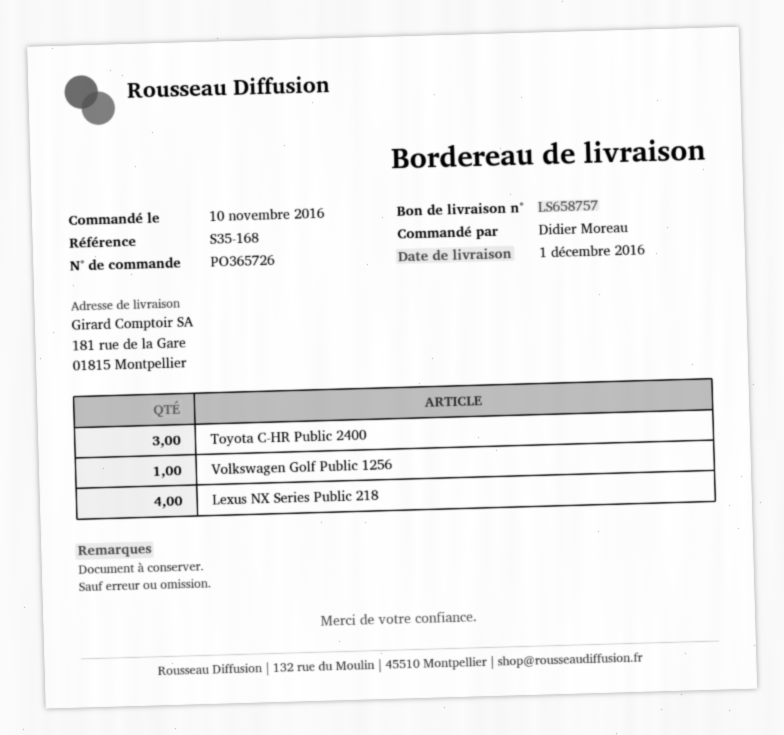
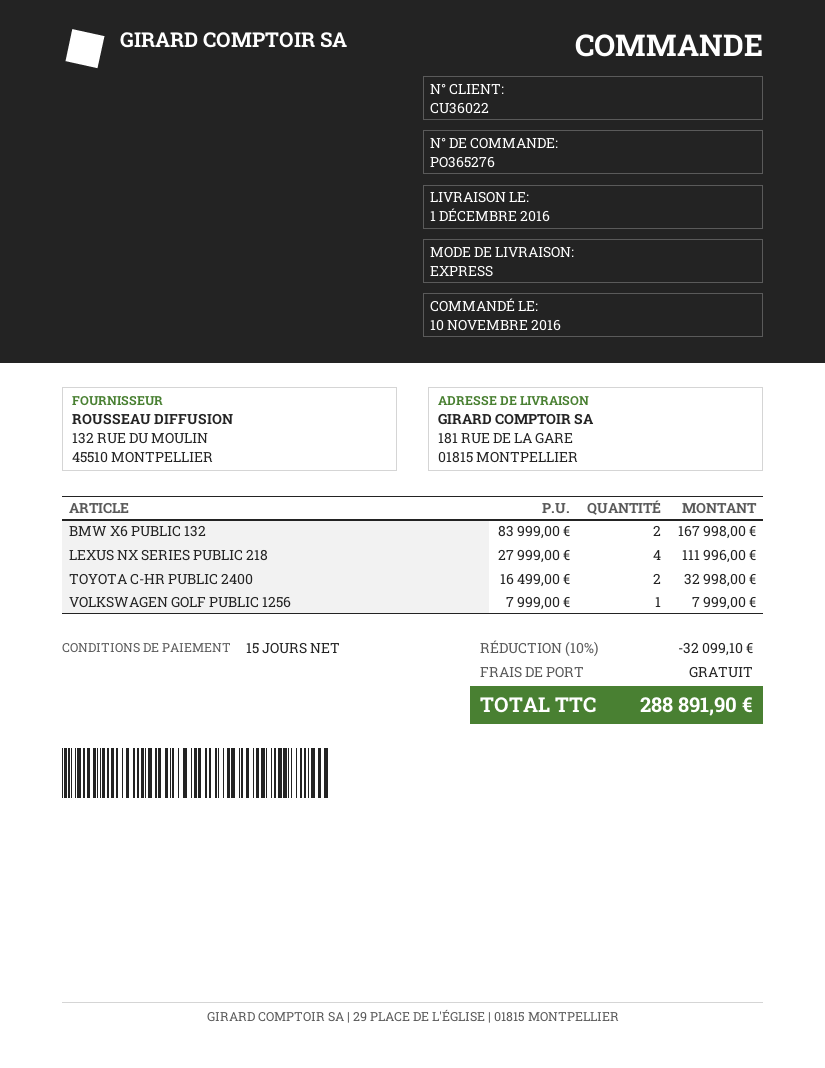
order number: PO365726 -> PO365276
Toyota C-HR Public 2400: 3 -> 2
BMW X6 PUBLIC 132: none -> 2

